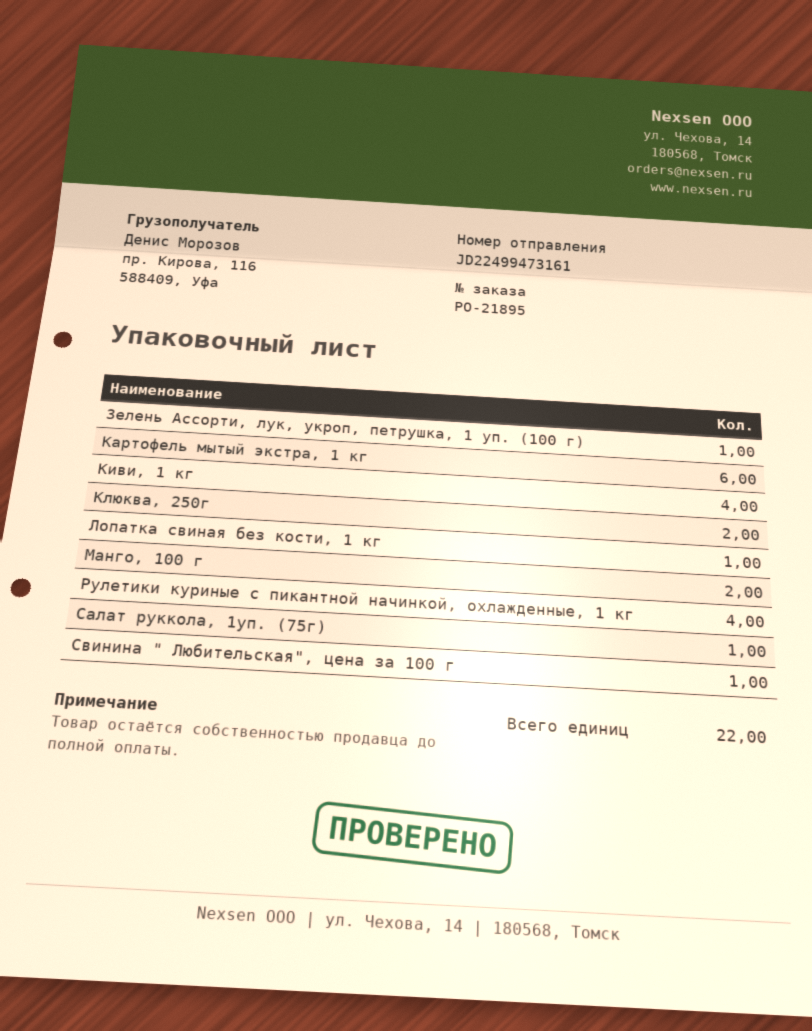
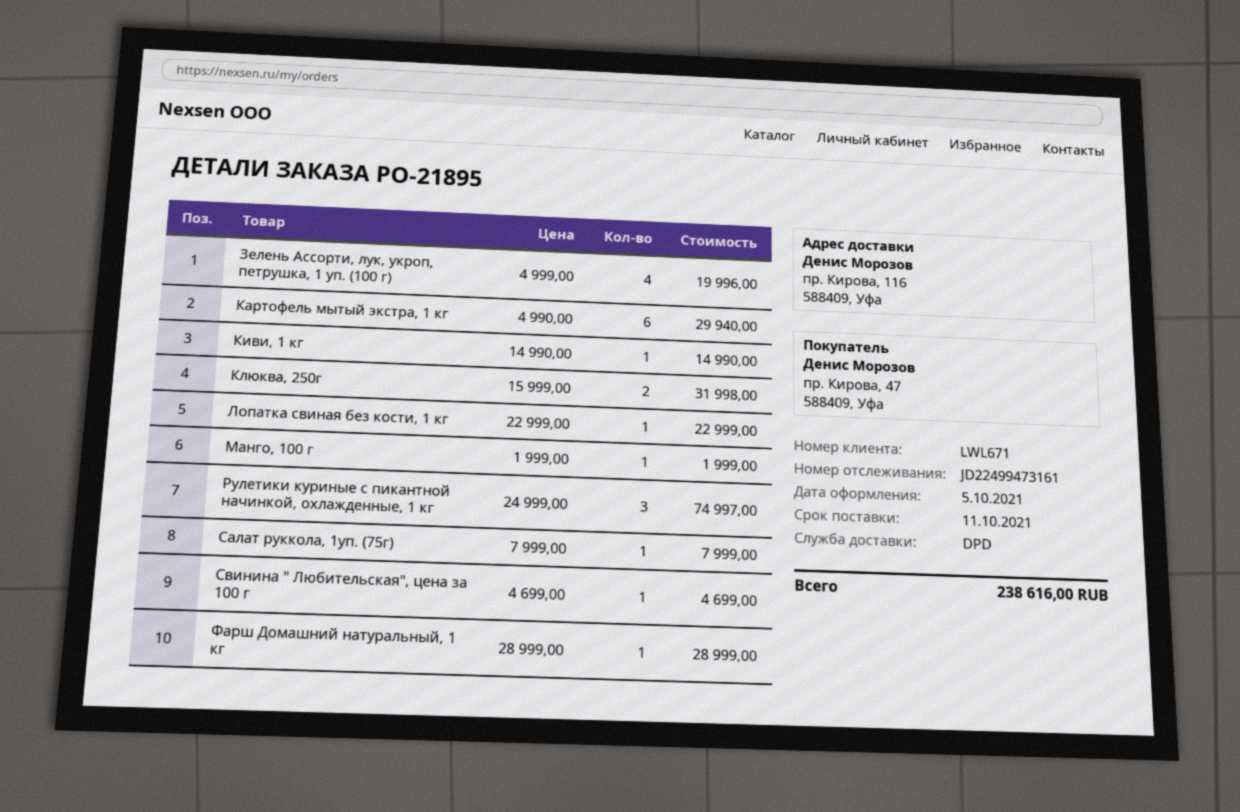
Зелень Ассорти, лук, укроп, петрушка, 1 уп. (100 г): 1 -> 4
Киви, 1 кг: 4 -> 1
Манго, 100 г: 2 -> 1
Рулетики куриные с пикантной начинкой, охлажденные, 1 кг: 4 -> 3
Фарш Домашний натуральный, 1 кг: none -> 1

